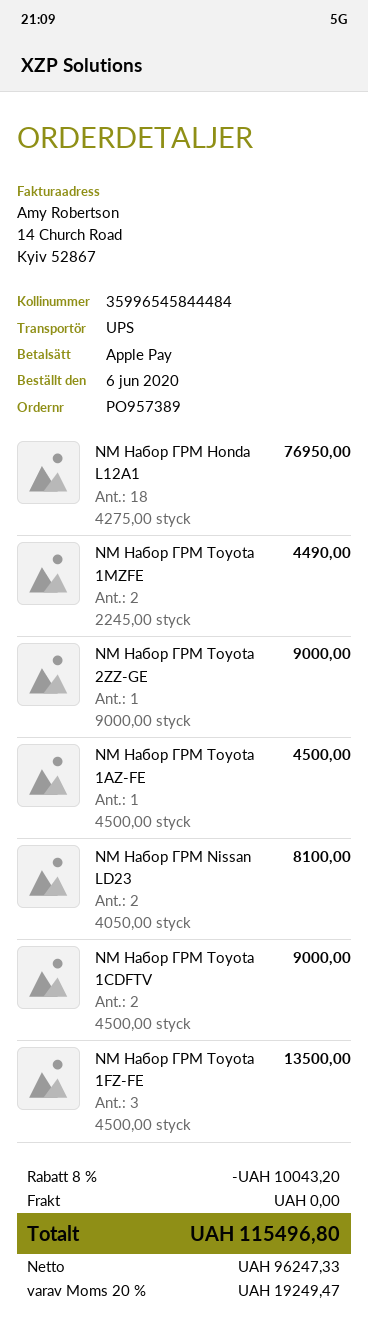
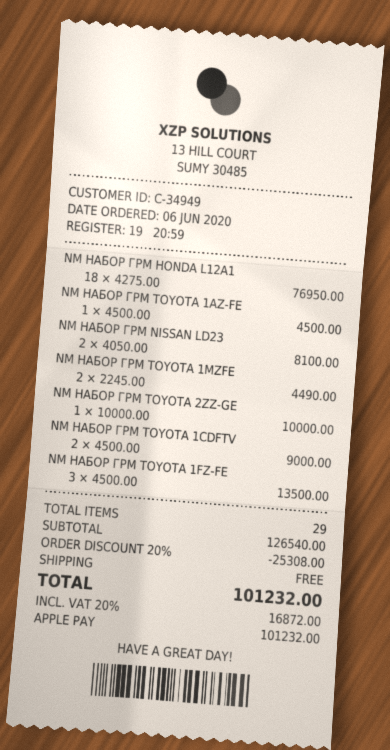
NM Набор ГРМ Toyota 2ZZ-GE: 1 x 9000.00 = 9000.00 -> 1 x 10000.00 = 10000.00
discount: 8% = 10043.20 -> 20% = 25308.00
tax: 20% = 19249.47 -> 20% = 16872.00
total: 115496.80 -> 101232.00

